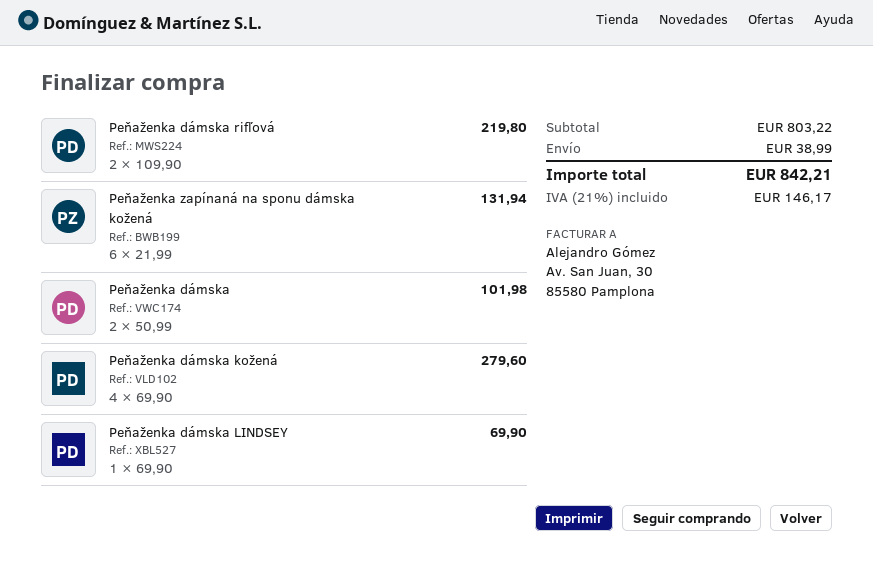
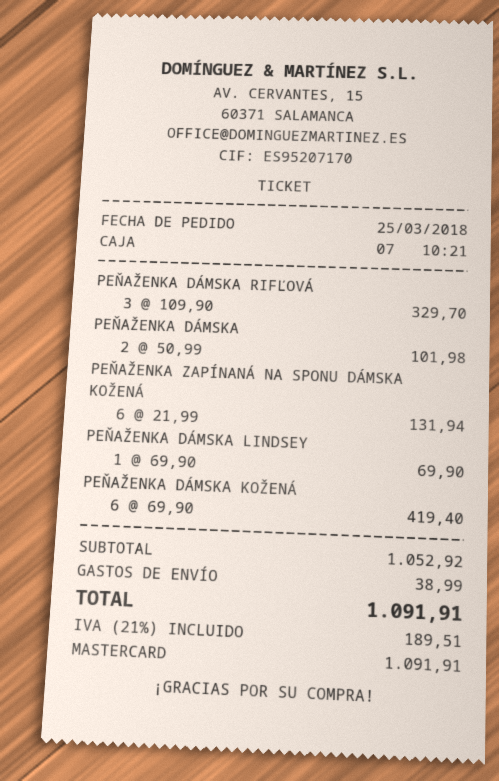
Peňaženka dámska rifľová: 2 x 109.90 = 219.80 -> 3 x 109.90 = 329.70
Peňaženka dámska kožená: 4 x 69.90 = 279.60 -> 6 x 69.90 = 419.40
subtotal: 803.22 -> 1052.92
tax: 21% = 146.17 -> 21% = 189.51
total: 842.21 -> 1091.91

